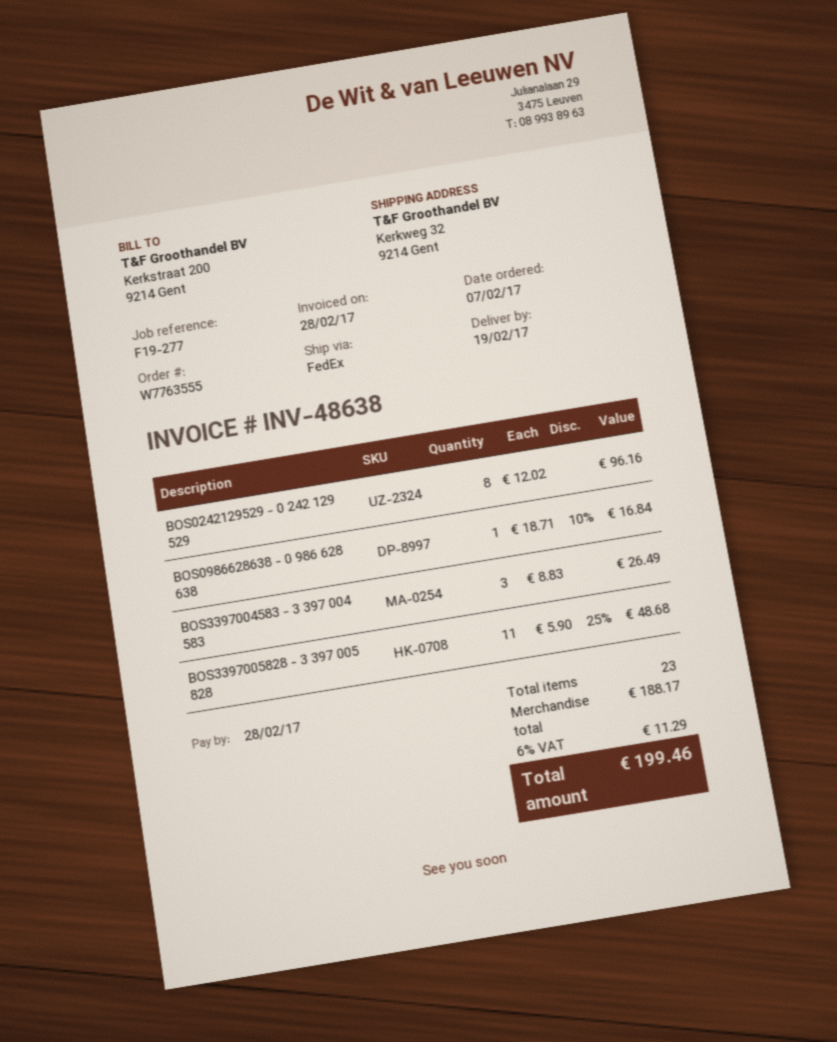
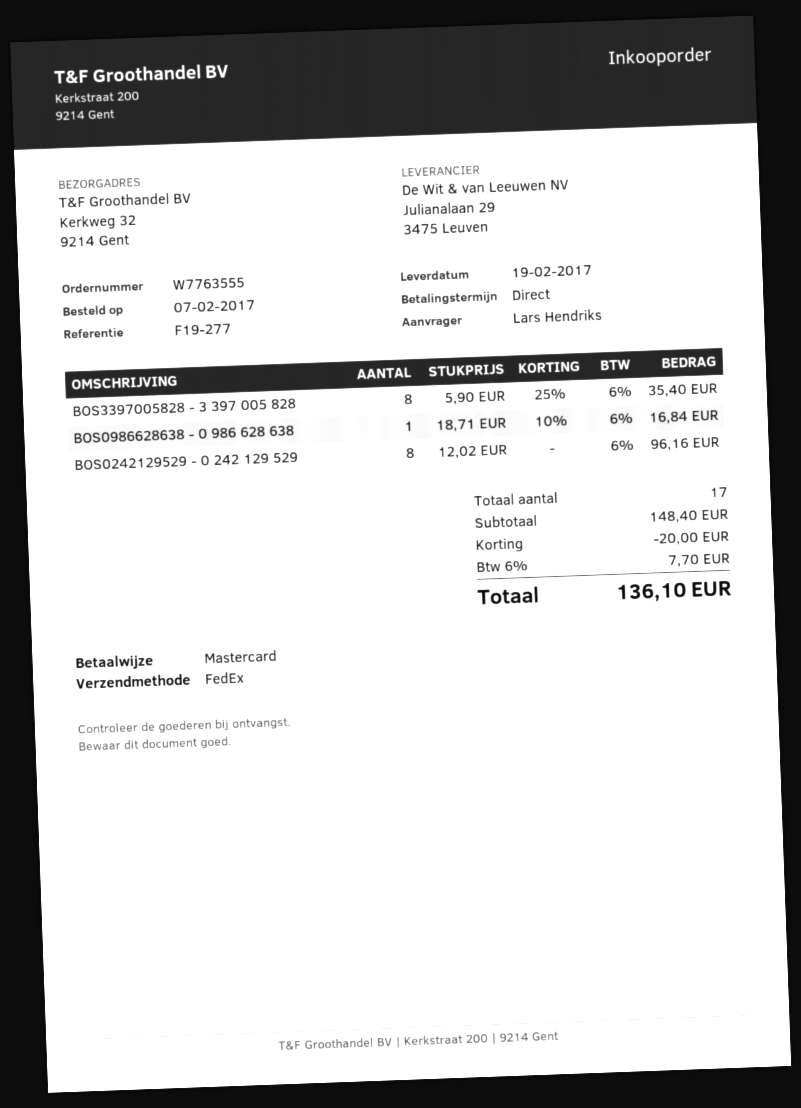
BOS3397004583 - 3 397 004 583: 3 x 8.83 = 26.49 -> none
BOS3397005828 - 3 397 005 828: 11 x 5.90 - 25% = 48.68 -> 8 x 5.90 - 25% = 35.40
total quantity: 23 -> 17
subtotal: 188.17 -> 148.40
discount: none -> 20.00
tax: 6% = 11.29 -> 6% = 7.70
total: 199.46 -> 136.10

